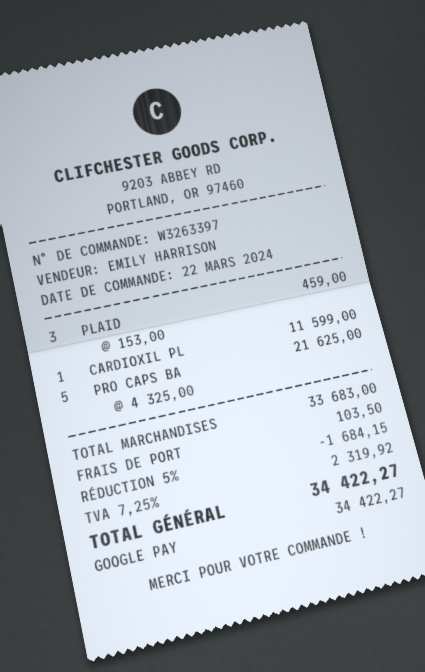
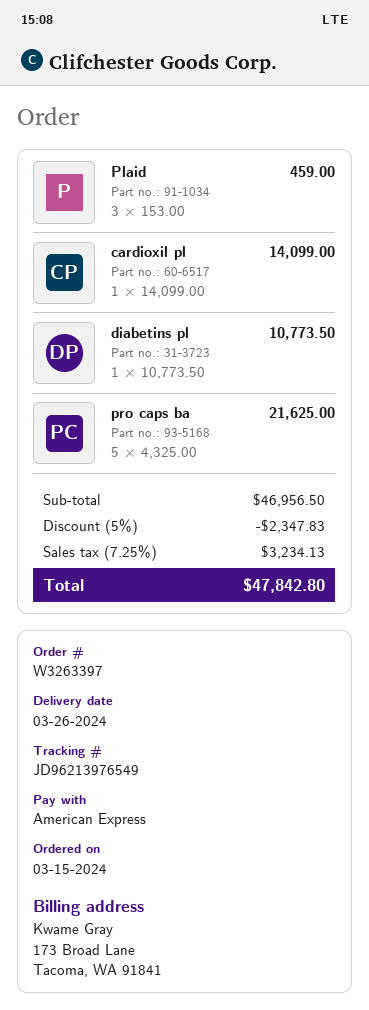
order date: 2024-03-22 -> 2024-03-15
payment method: Google Pay -> American Express
CARDIOXIL PL: 1 x 11599.00 = 11599.00 -> 1 x 14099.00 = 14099.00
diabetins pl: none -> 1 x 10773.50 = 10773.50
subtotal: 33683.00 -> 46956.50
discount: 5% = 1684.15 -> 5% = 2347.83
shipping: 103.50 -> none
tax: 7.25% = 2319.92 -> 7.25% = 3234.13
total: 34422.27 -> 47842.80

